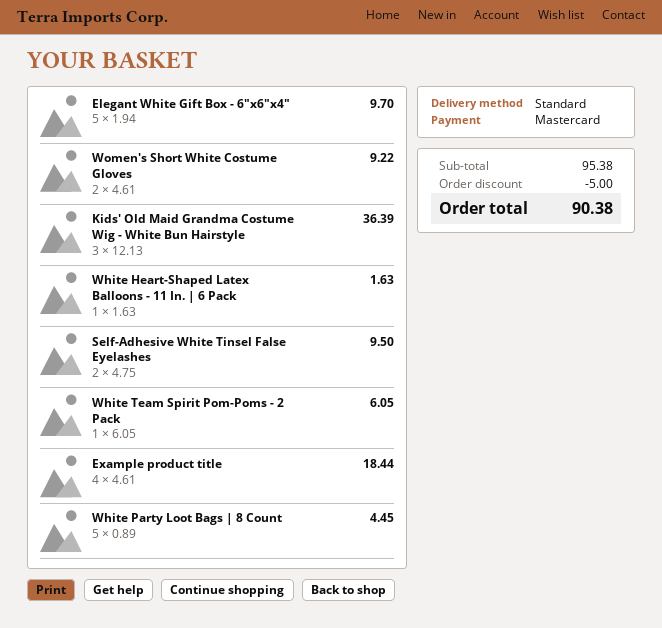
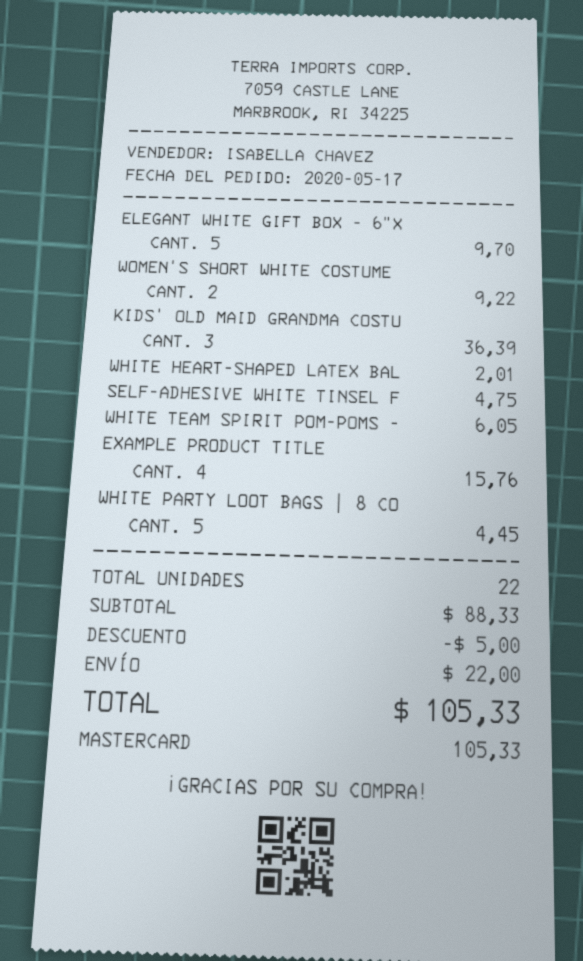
White Heart-Shaped Latex Balloons - 11 In. | 6 Pack: 1 for 1.63 -> 1 for 2.01
Self-Adhesive White Tinsel False Eyelashes: 2 for 9.50 -> 1 for 4.75
Example product title: 4 for 18.44 -> 4 for 15.76
subtotal: 95.38 -> 88.33
shipping: none -> 22.00
total: 90.38 -> 105.33

